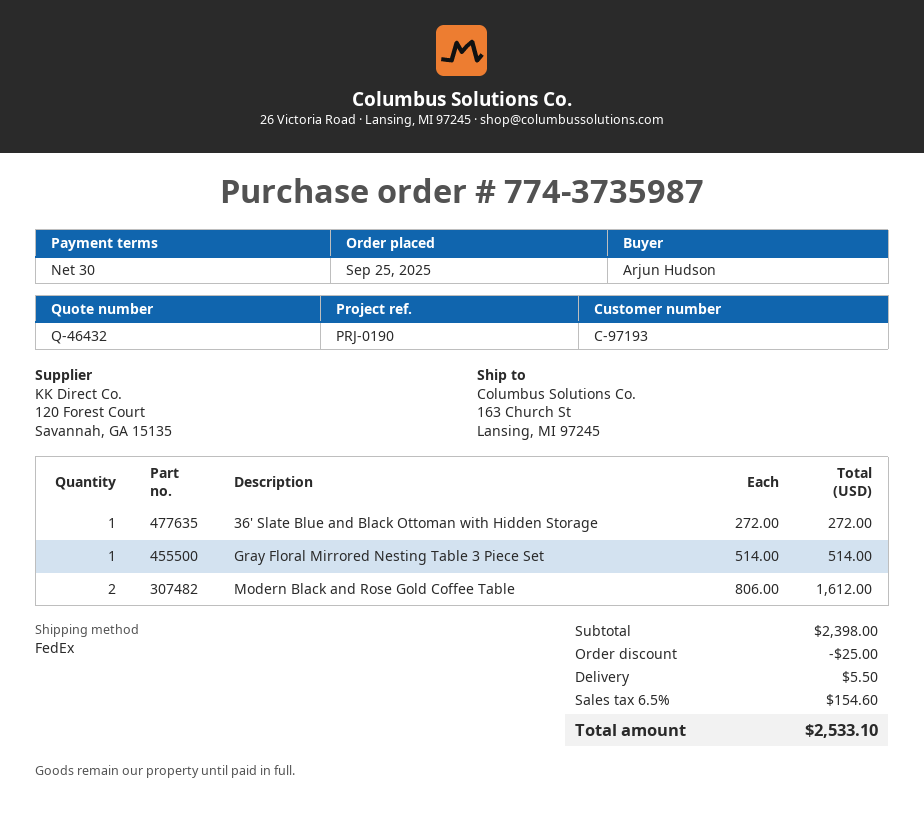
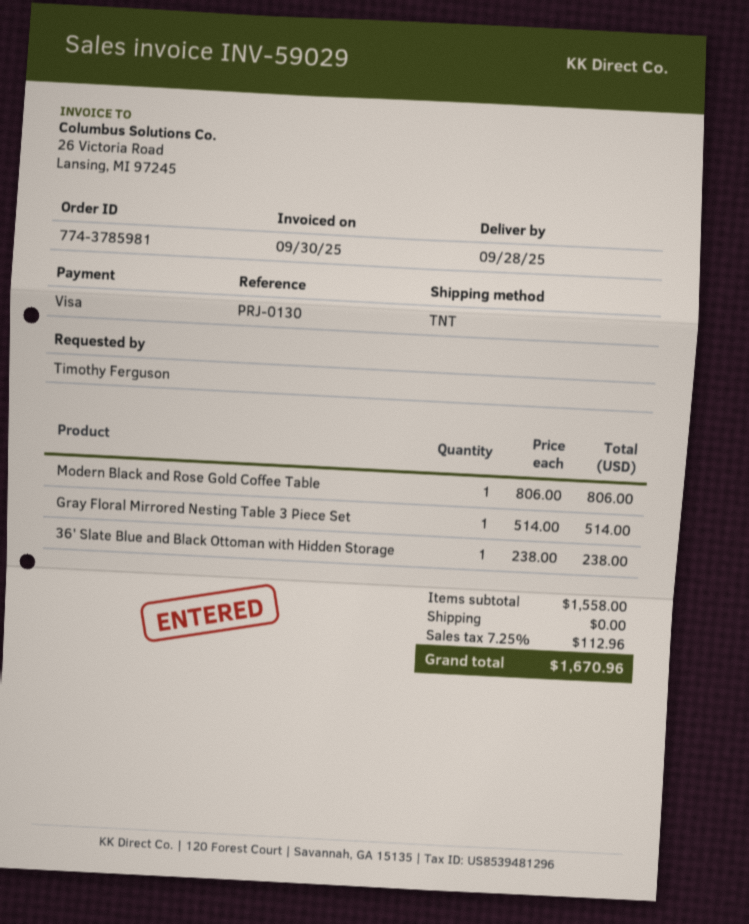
order number: 774-3735987 -> 774-3785981
reference: PRJ-0190 -> PRJ-0130
ordered by: Arjun Hudson -> Timothy Ferguson
shipping method: FedEx -> TNT
36' Slate Blue and Black Ottoman with Hidden Storage: 1 x 272.00 = 272.00 -> 1 x 238.00 = 238.00
Modern Black and Rose Gold Coffee Table: 2 x 806.00 = 1612.00 -> 1 x 806.00 = 806.00
subtotal: 2398.00 -> 1558.00
discount: 25.00 -> none
shipping: 5.50 -> 0.00
tax: 6.5% = 154.60 -> 7.25% = 112.96
total: 2533.10 -> 1670.96

